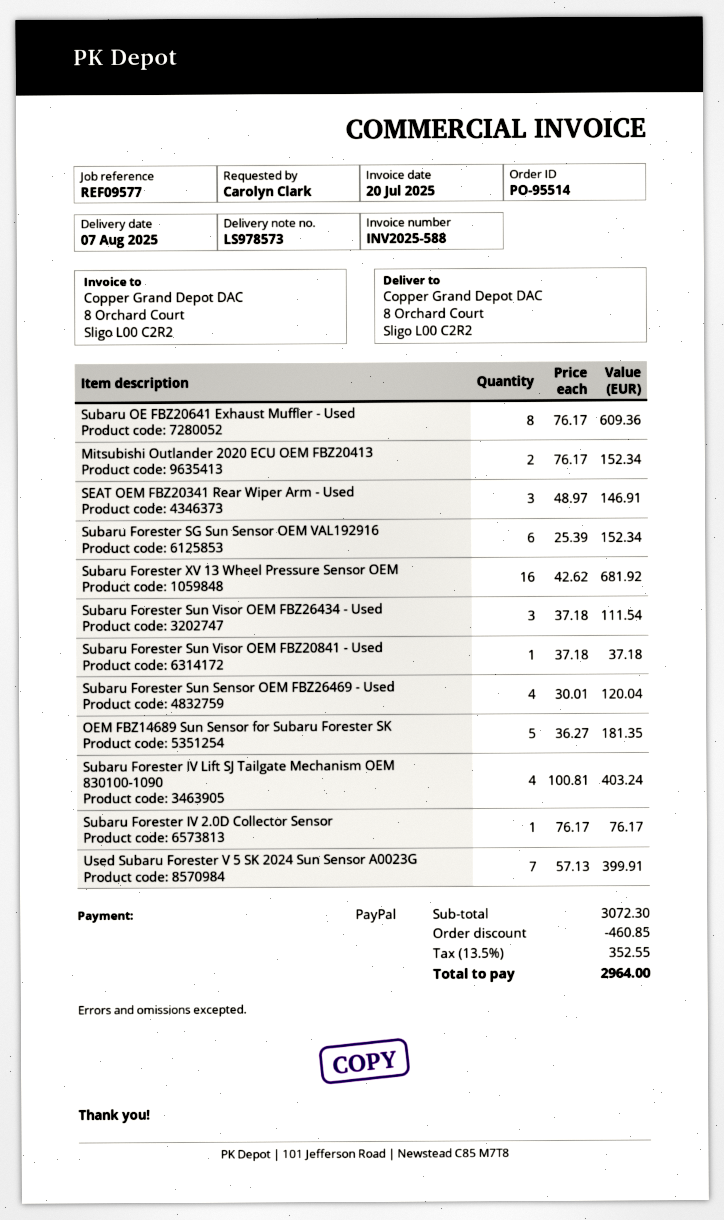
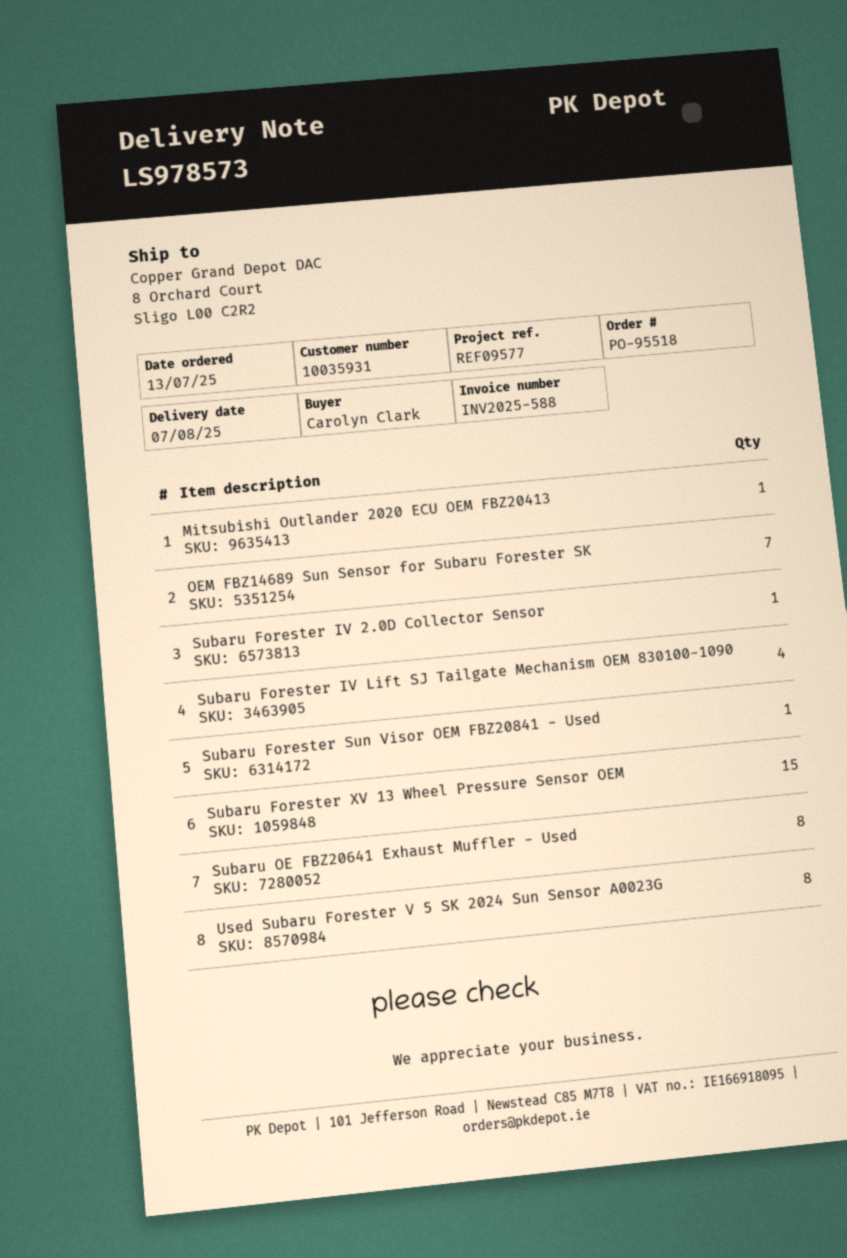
order number: PO-95514 -> PO-95518
Mitsubishi Outlander 2020 ECU OEM FBZ20413: 2 -> 1
SEAT OEM FBZ20341 Rear Wiper Arm - Used: 3 -> none
Subaru Forester SG Sun Sensor OEM VAL192916: 6 -> none
Subaru Forester XV 13 Wheel Pressure Sensor OEM: 16 -> 15
Subaru Forester Sun Visor OEM FBZ26434 - Used: 3 -> none
Subaru Forester Sun Sensor OEM FBZ26469 - Used: 4 -> none
OEM FBZ14689 Sun Sensor for Subaru Forester SK: 5 -> 7
Used Subaru Forester V 5 SK 2024 Sun Sensor A0023G: 7 -> 8

